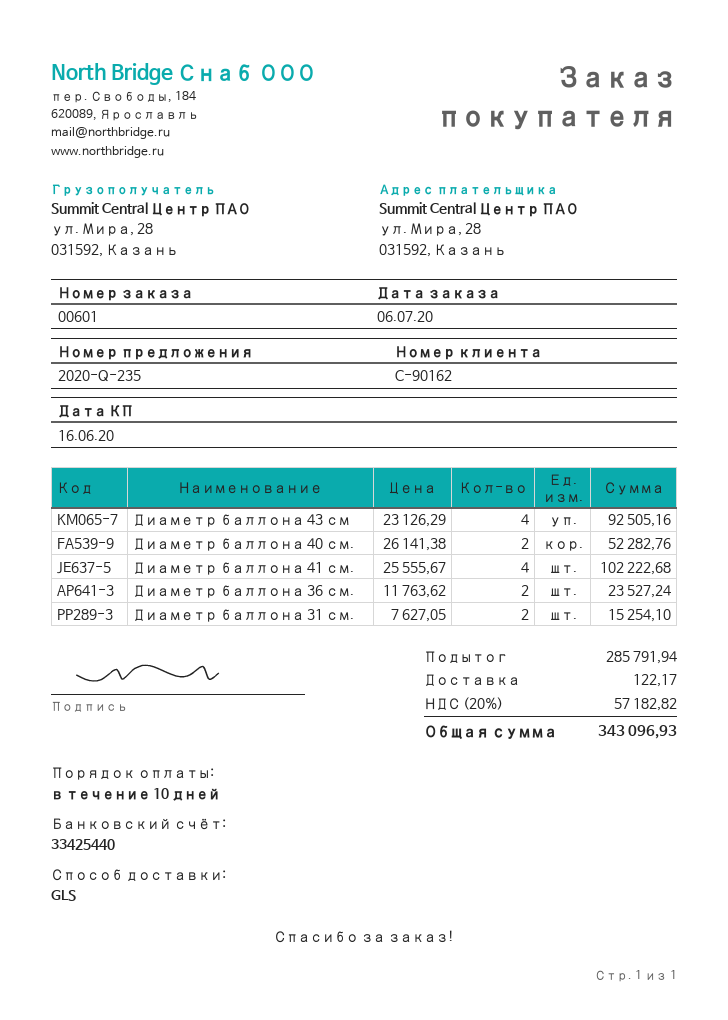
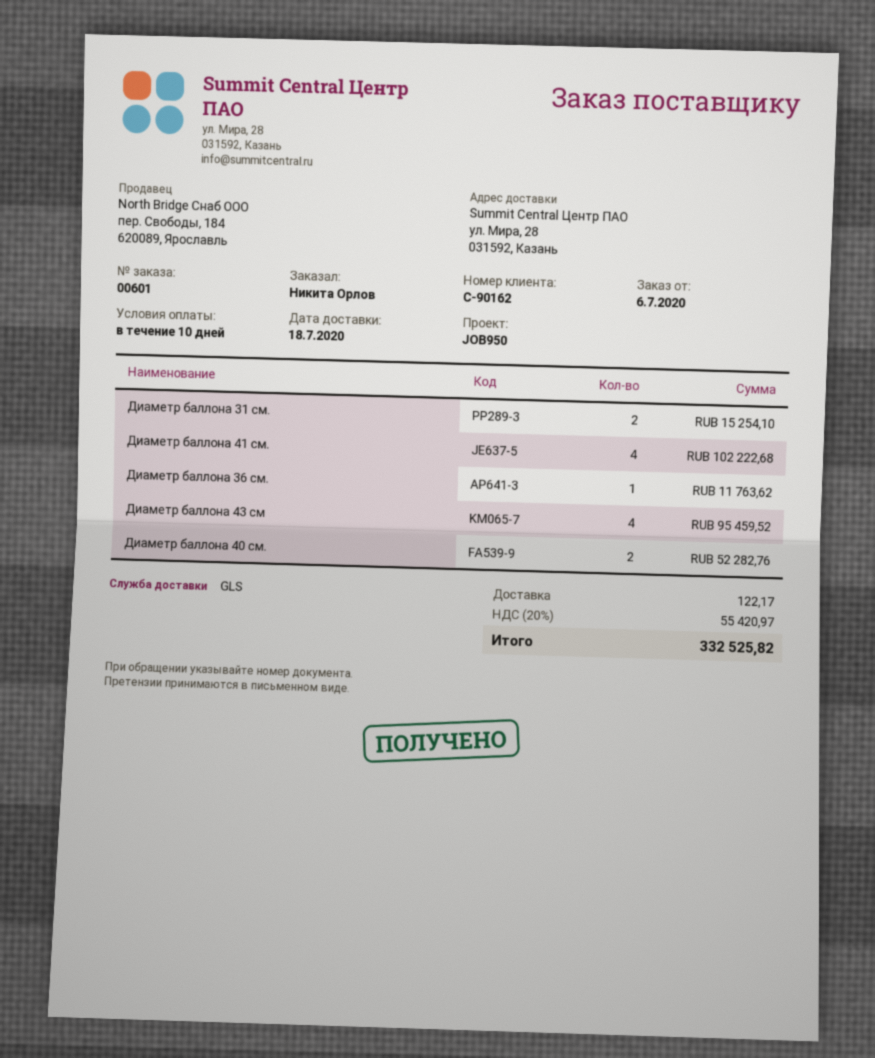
Диаметр баллона 43 см: 4 for 92505.16 -> 4 for 95459.52
Диаметр баллона 36 см.: 2 for 23527.24 -> 1 for 11763.62
tax: 20% = 57182.82 -> 20% = 55420.97
total: 343096.93 -> 332525.82

